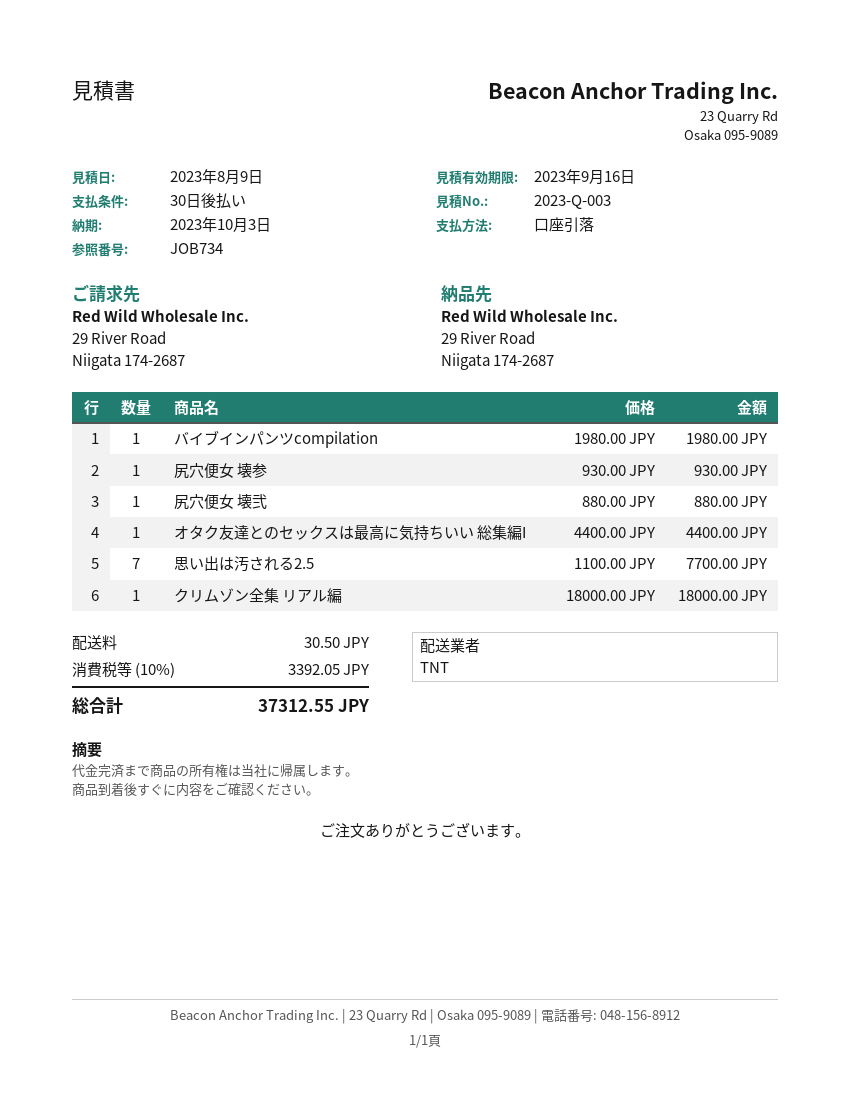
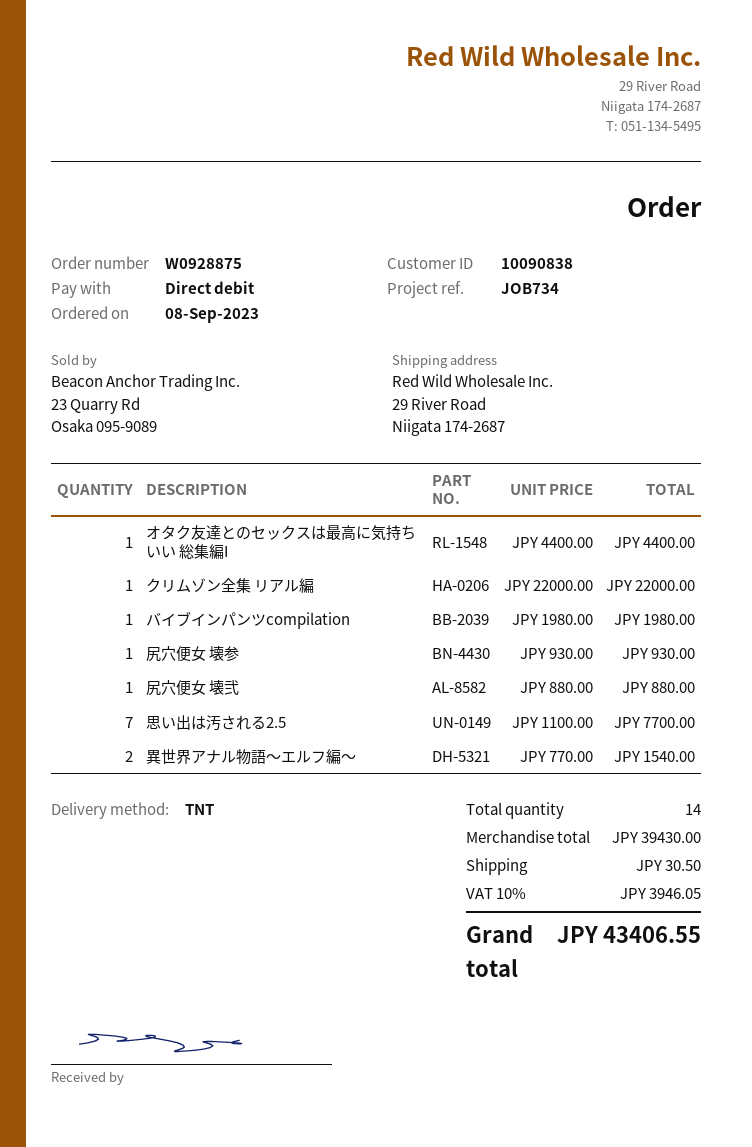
クリムゾン全集 リアル編: 1 x 18000.00 = 18000.00 -> 1 x 22000.00 = 22000.00
異世界アナル物語〜エルフ編〜: none -> 2 x 770.00 = 1540.00
tax: 10% = 3392.05 -> 10% = 3946.05
total: 37312.55 -> 43406.55

